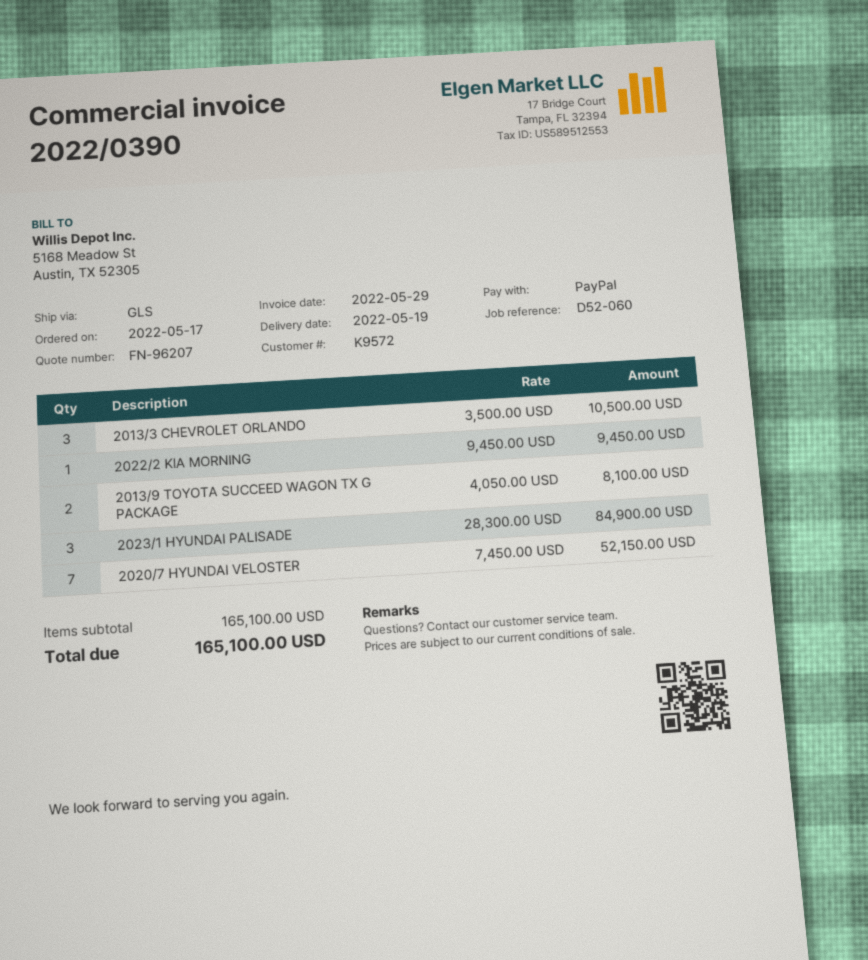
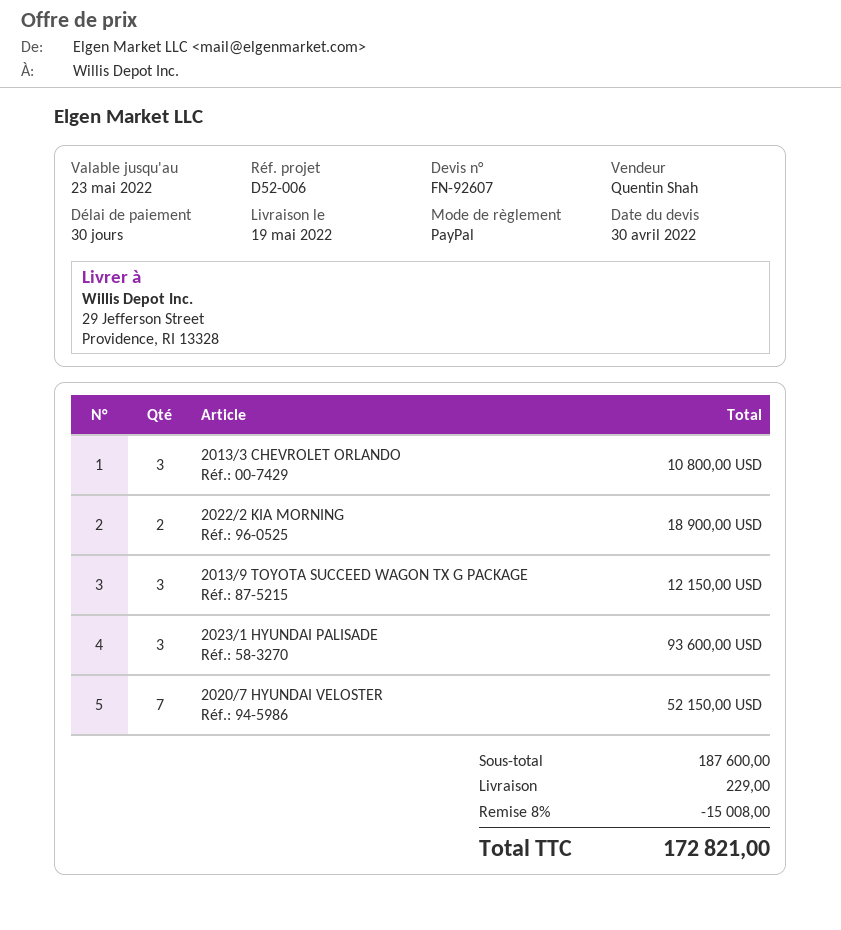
quote number: FN-96207 -> FN-92607
reference: D52-060 -> D52-006
2013/3 CHEVROLET ORLANDO: 3 for 10500.00 -> 3 for 10800.00
2022/2 KIA MORNING: 1 for 9450.00 -> 2 for 18900.00
2013/9 TOYOTA SUCCEED WAGON TX G PACKAGE: 2 for 8100.00 -> 3 for 12150.00
2023/1 HYUNDAI PALISADE: 3 for 84900.00 -> 3 for 93600.00
subtotal: 165100.00 -> 187600.00
discount: none -> 8% = 15008.00
shipping: none -> 229.00
total: 165100.00 -> 172821.00

